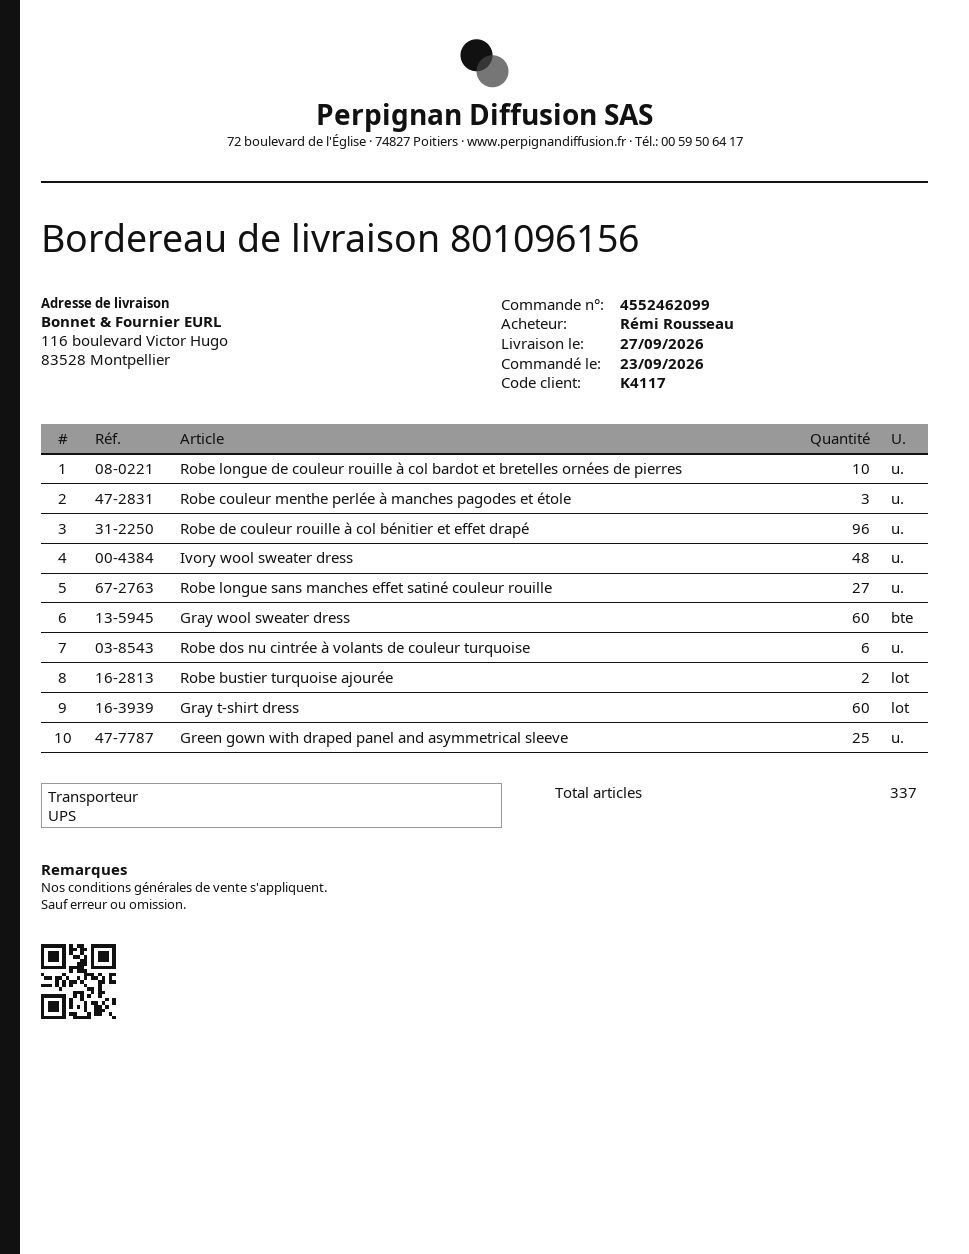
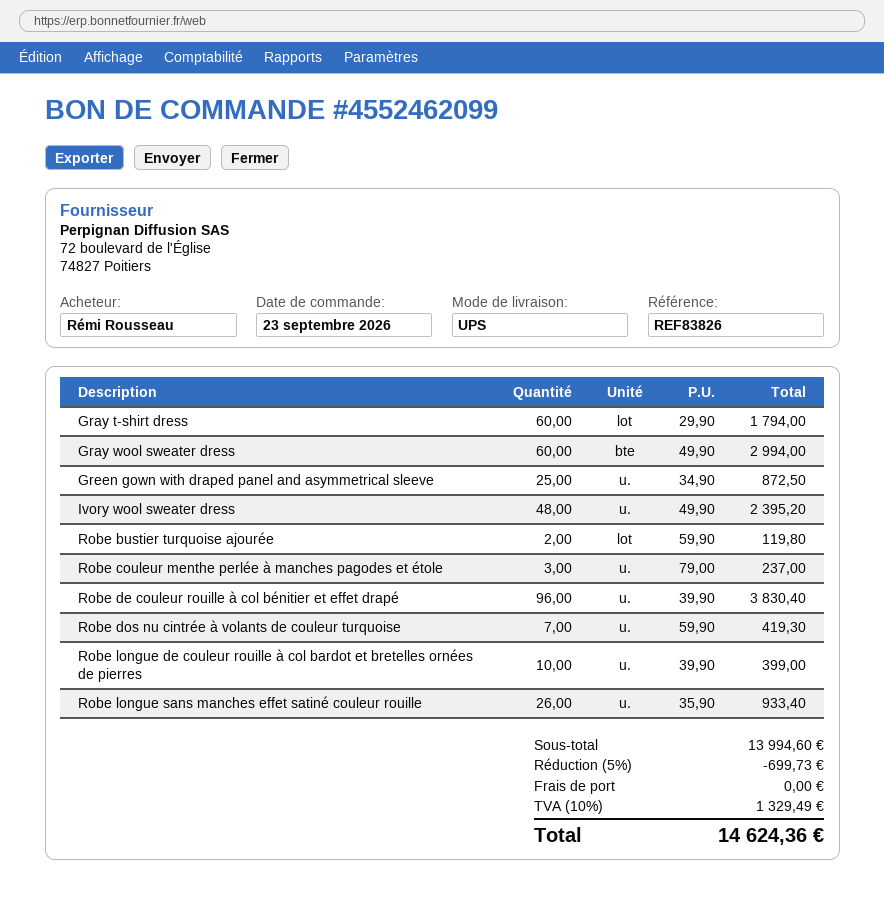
Robe longue sans manches effet satiné couleur rouille: 27 -> 26
Robe dos nu cintrée à volants de couleur turquoise: 6 -> 7

